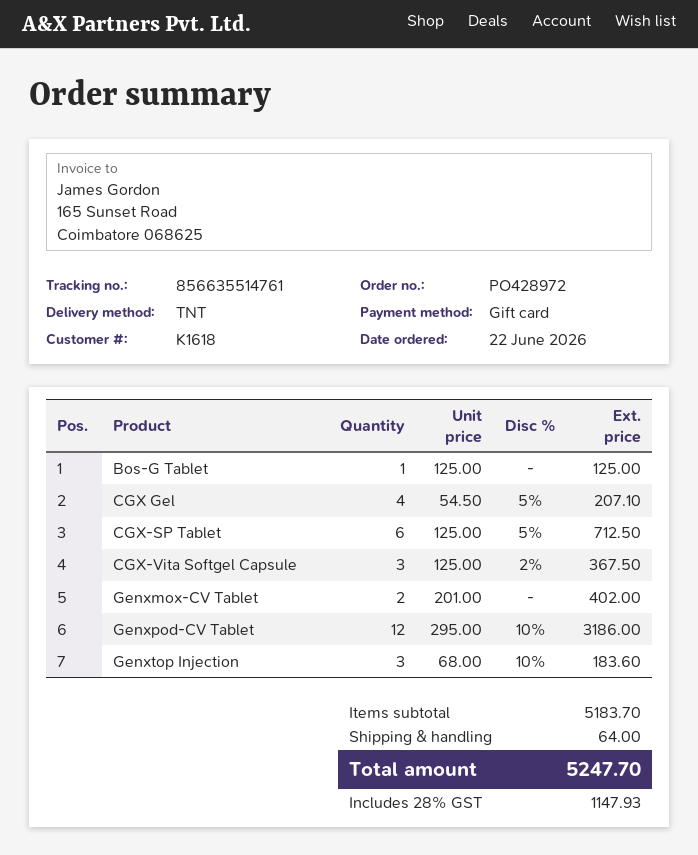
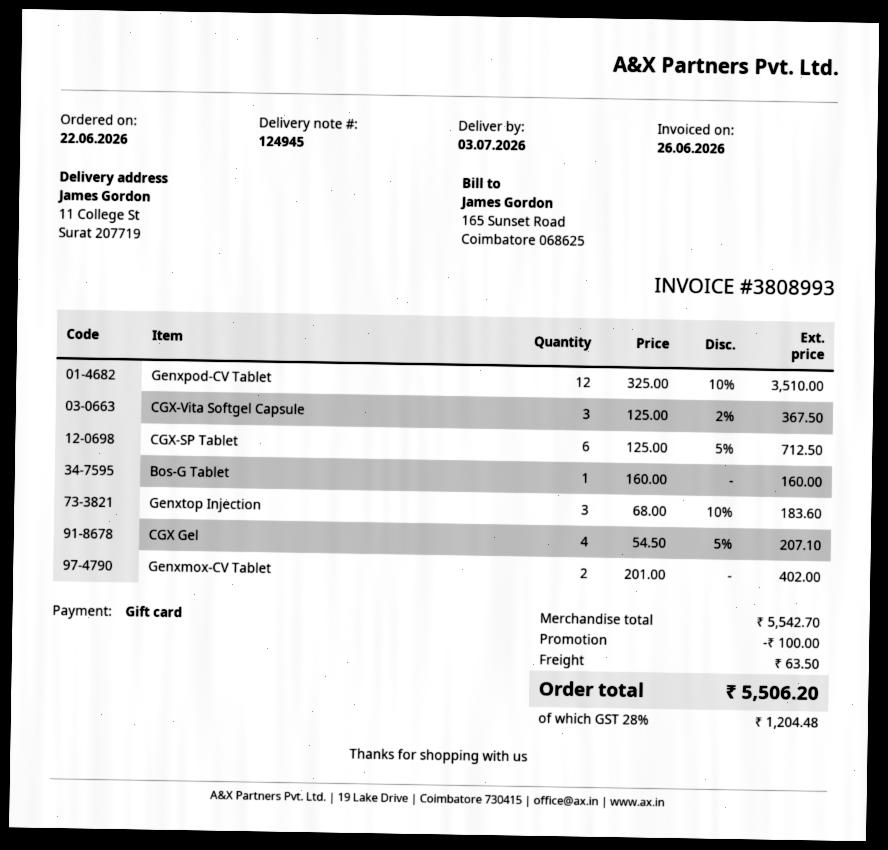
Bos-G Tablet: 1 x 125.00 = 125.00 -> 1 x 160.00 = 160.00
Genxpod-CV Tablet: 12 x 295.00 - 10% = 3186.00 -> 12 x 325.00 - 10% = 3510.00
subtotal: 5183.70 -> 5542.70
discount: none -> 100.00
shipping: 64.00 -> 63.50
tax: 28% = 1147.93 -> 28% = 1204.48
total: 5247.70 -> 5506.20

